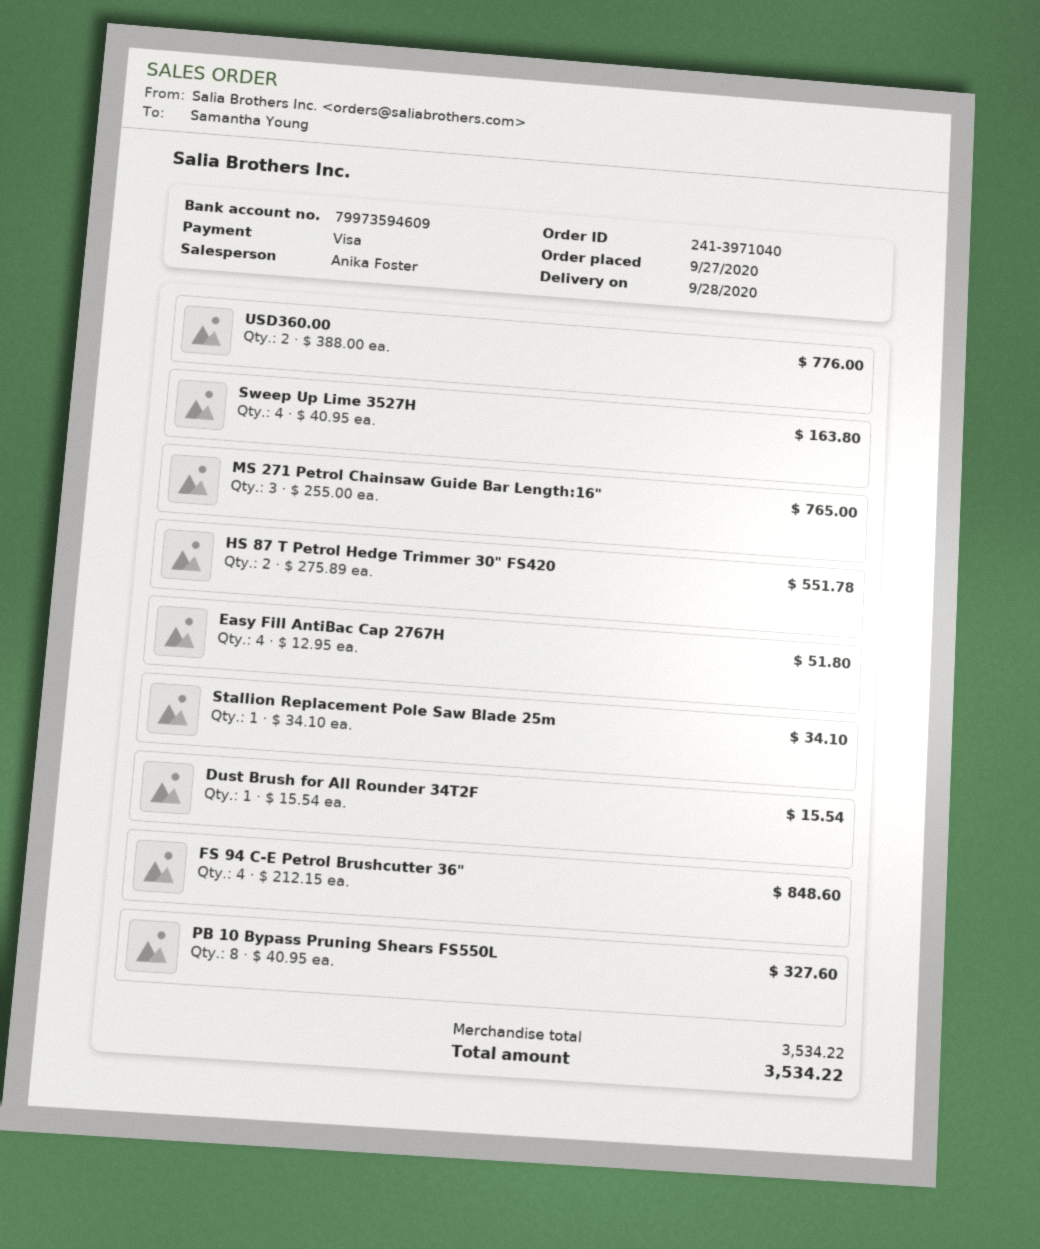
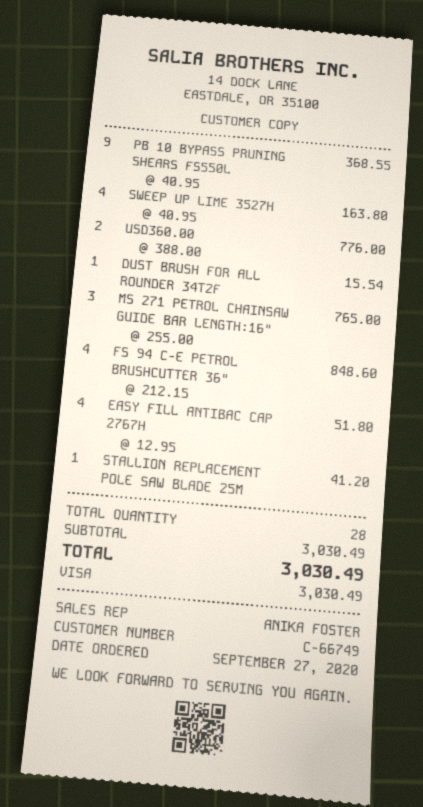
HS 87 T Petrol Hedge Trimmer 30" FS420: 2 x 275.89 = 551.78 -> none
Stallion Replacement Pole Saw Blade 25m: 1 x 34.10 = 34.10 -> 1 x 41.20 = 41.20
PB 10 Bypass Pruning Shears FS550L: 8 x 40.95 = 327.60 -> 9 x 40.95 = 368.55
subtotal: 3534.22 -> 3030.49
total: 3534.22 -> 3030.49

